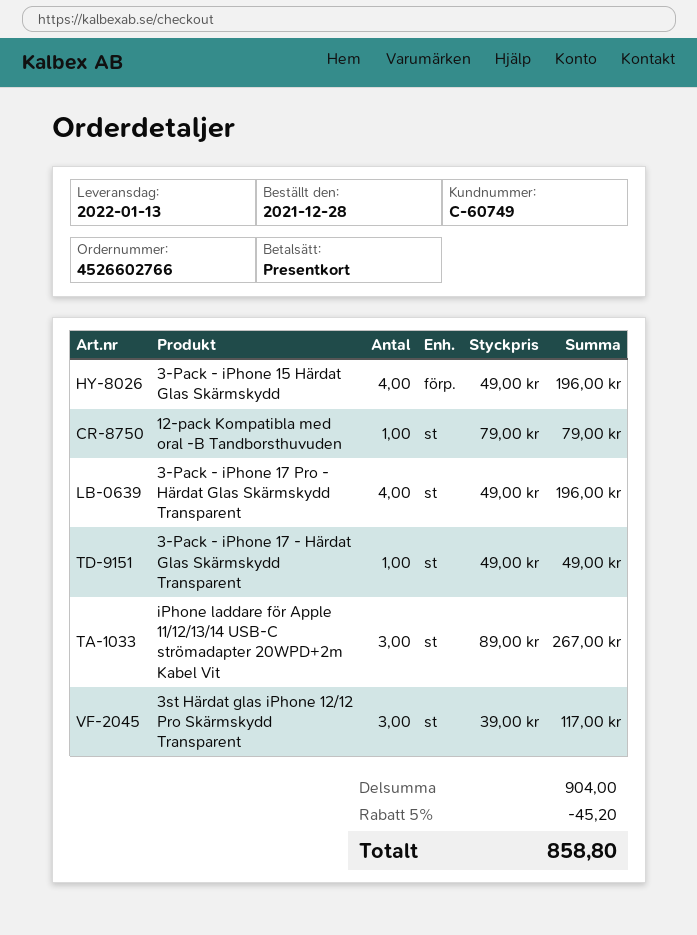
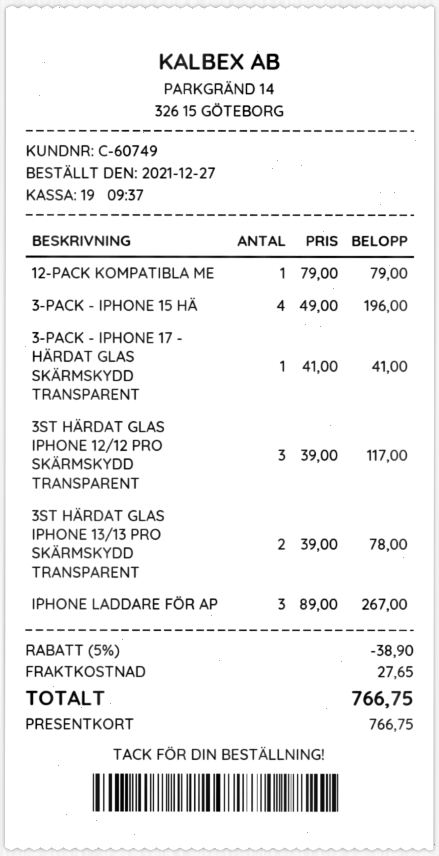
order date: 2021-12-28 -> 2021-12-27
3-Pack - iPhone 17 Pro - Härdat Glas Skärmskydd Transparent: 4 x 49.00 = 196.00 -> none
3-Pack - iPhone 17 - Härdat Glas Skärmskydd Transparent: 1 x 49.00 = 49.00 -> 1 x 41.00 = 41.00
3ST HÄRDAT GLAS IPHONE 13/13 PRO SKÄRMSKYDD TRANSPARENT: none -> 2 x 39.00 = 78.00
discount: 5% = 45.20 -> 5% = 38.90
shipping: none -> 27.65
total: 858.80 -> 766.75

